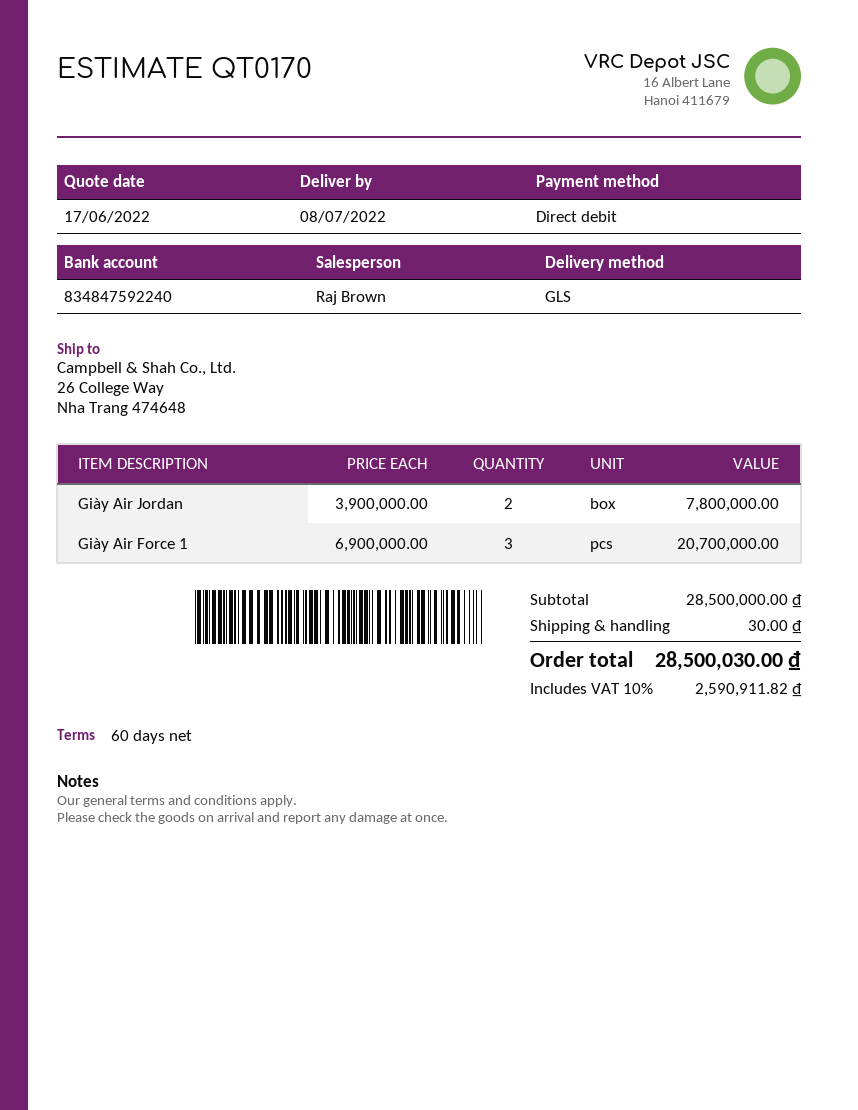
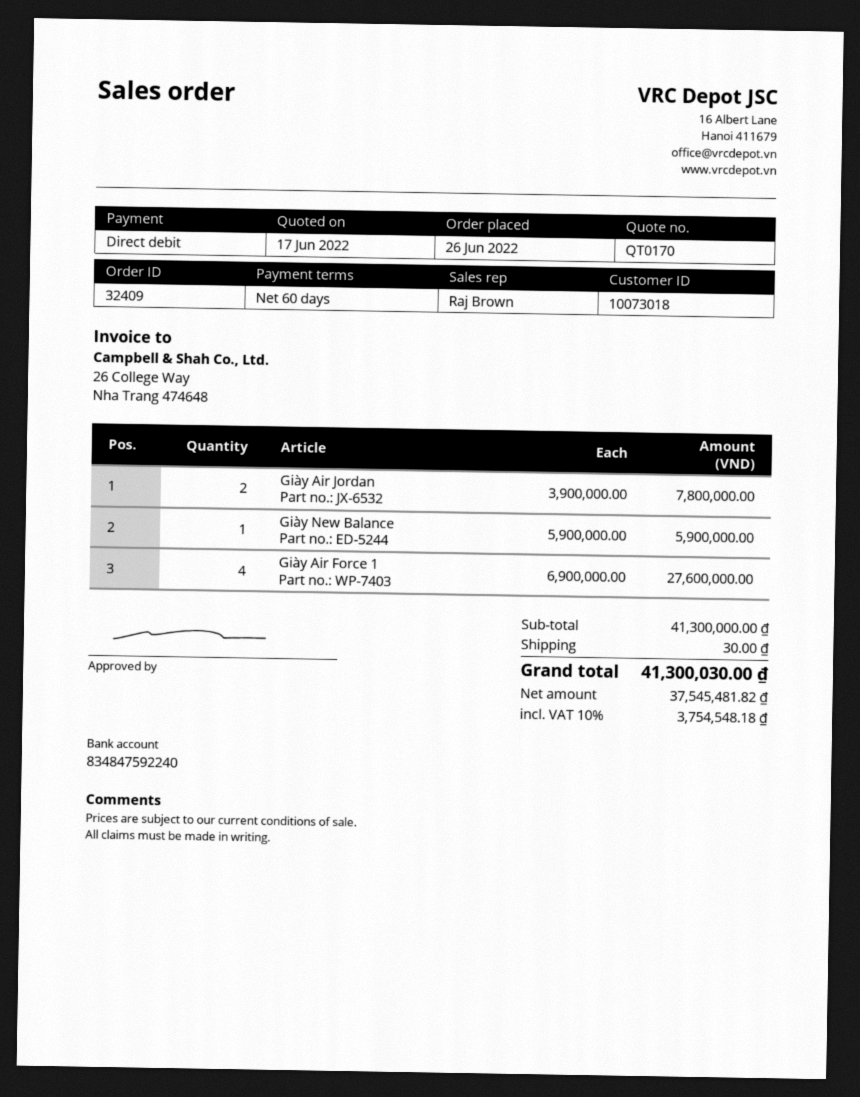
Giày Air Force 1: 3 x 6900000.00 = 20700000.00 -> 4 x 6900000.00 = 27600000.00
Giày New Balance: none -> 1 x 5900000.00 = 5900000.00
subtotal: 28500000.00 -> 41300000.00
tax: 10% = 2590911.82 -> 10% = 3754548.18
total: 28500030.00 -> 41300030.00

